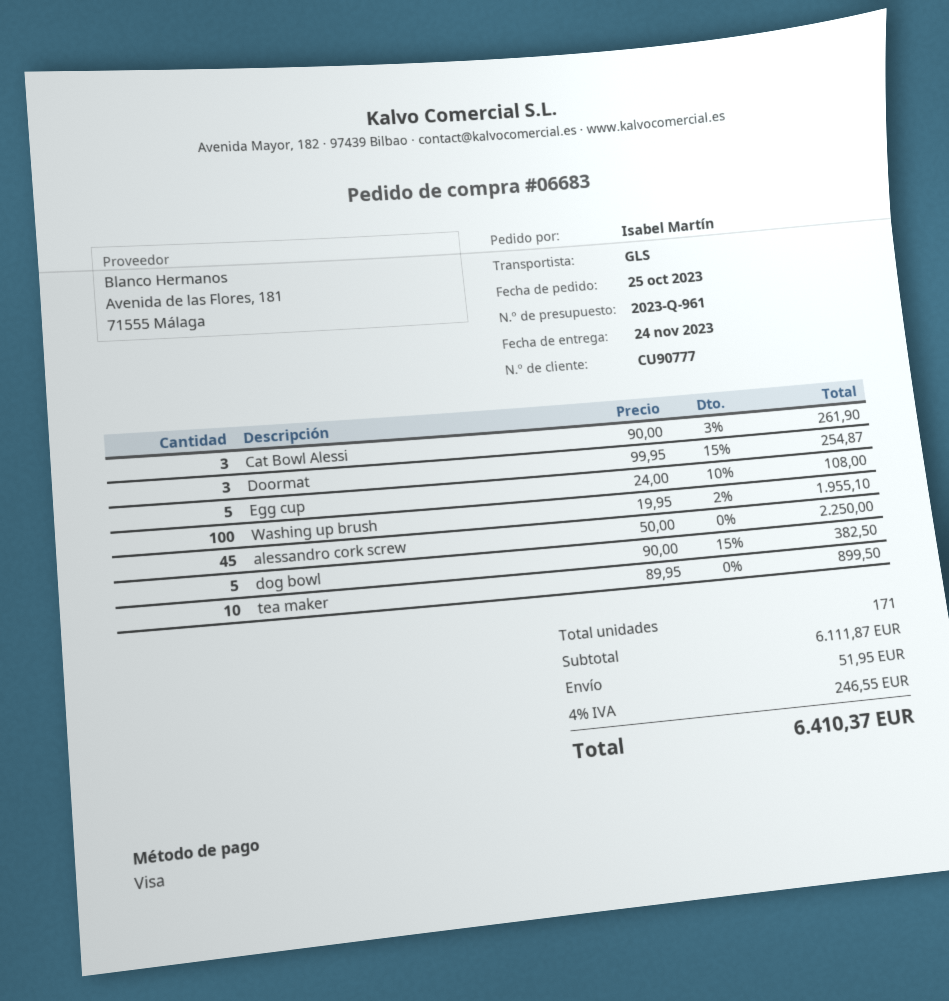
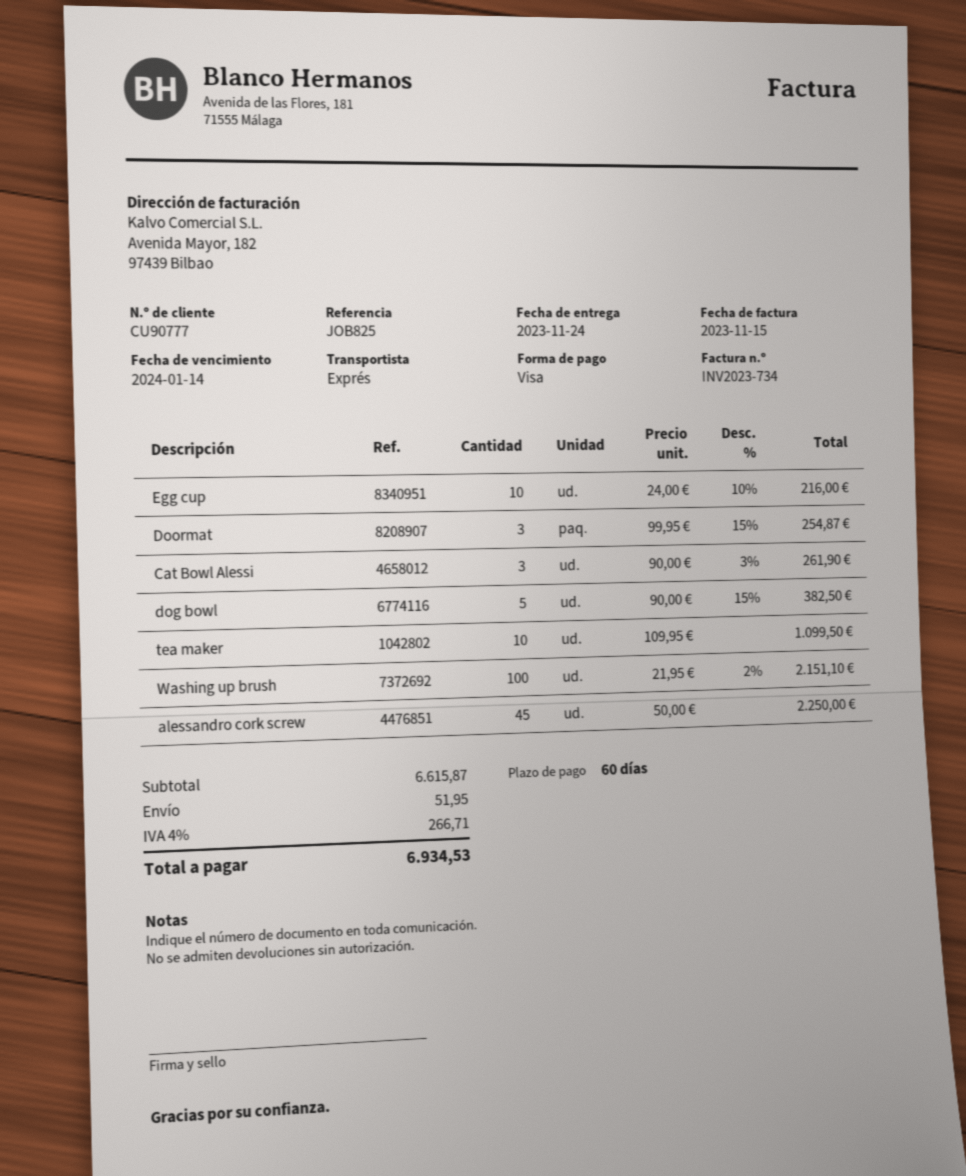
shipping method: GLS -> express
Egg cup: 5 x 24.00 - 10% = 108.00 -> 10 x 24.00 - 10% = 216.00
Washing up brush: 100 x 19.95 - 2% = 1955.10 -> 100 x 21.95 - 2% = 2151.10
tea maker: 10 x 89.95 = 899.50 -> 10 x 109.95 = 1099.50
subtotal: 6111.87 -> 6615.87
tax: 4% = 246.55 -> 4% = 266.71
total: 6410.37 -> 6934.53

